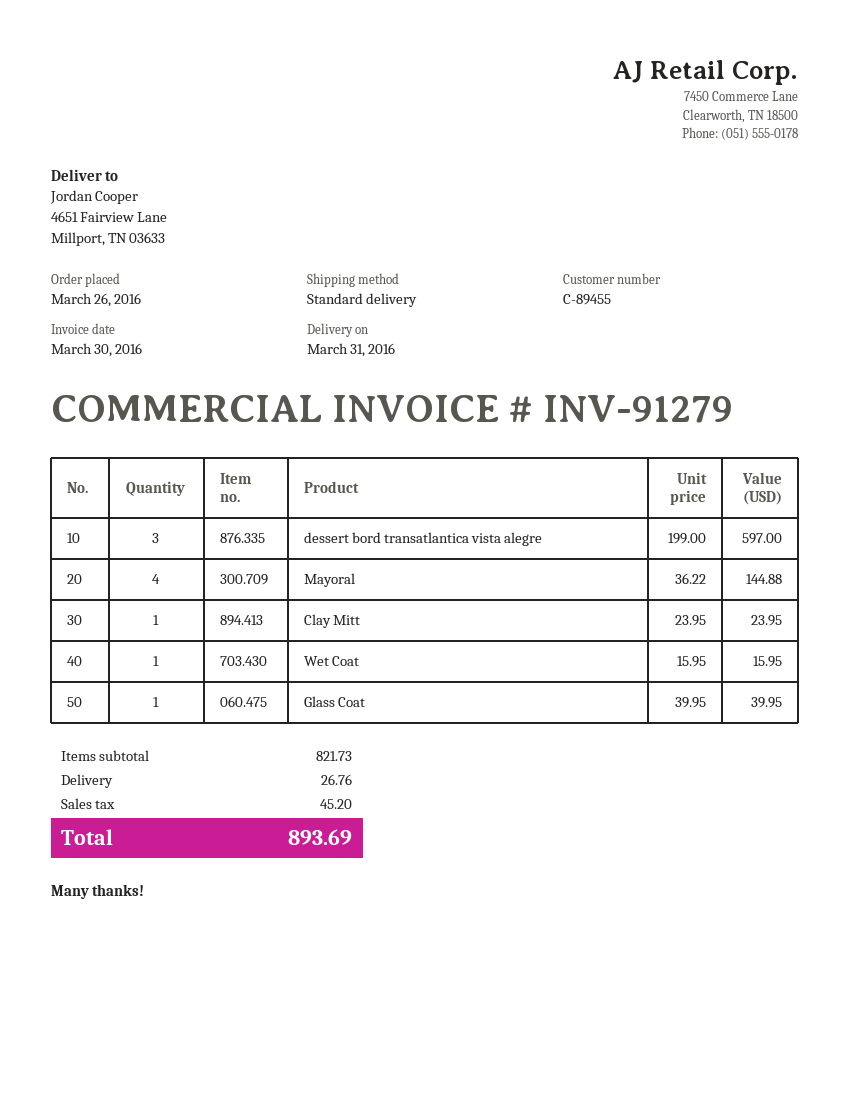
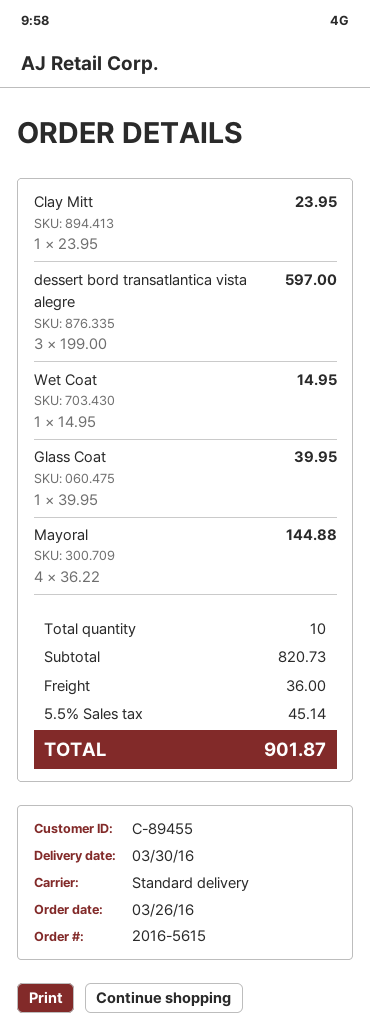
delivery date: 2016-03-31 -> 2016-03-30
Wet Coat: 1 x 15.95 = 15.95 -> 1 x 14.95 = 14.95
subtotal: 821.73 -> 820.73
shipping: 26.76 -> 36.00
tax: 45.20 -> 45.14
total: 893.69 -> 901.87

